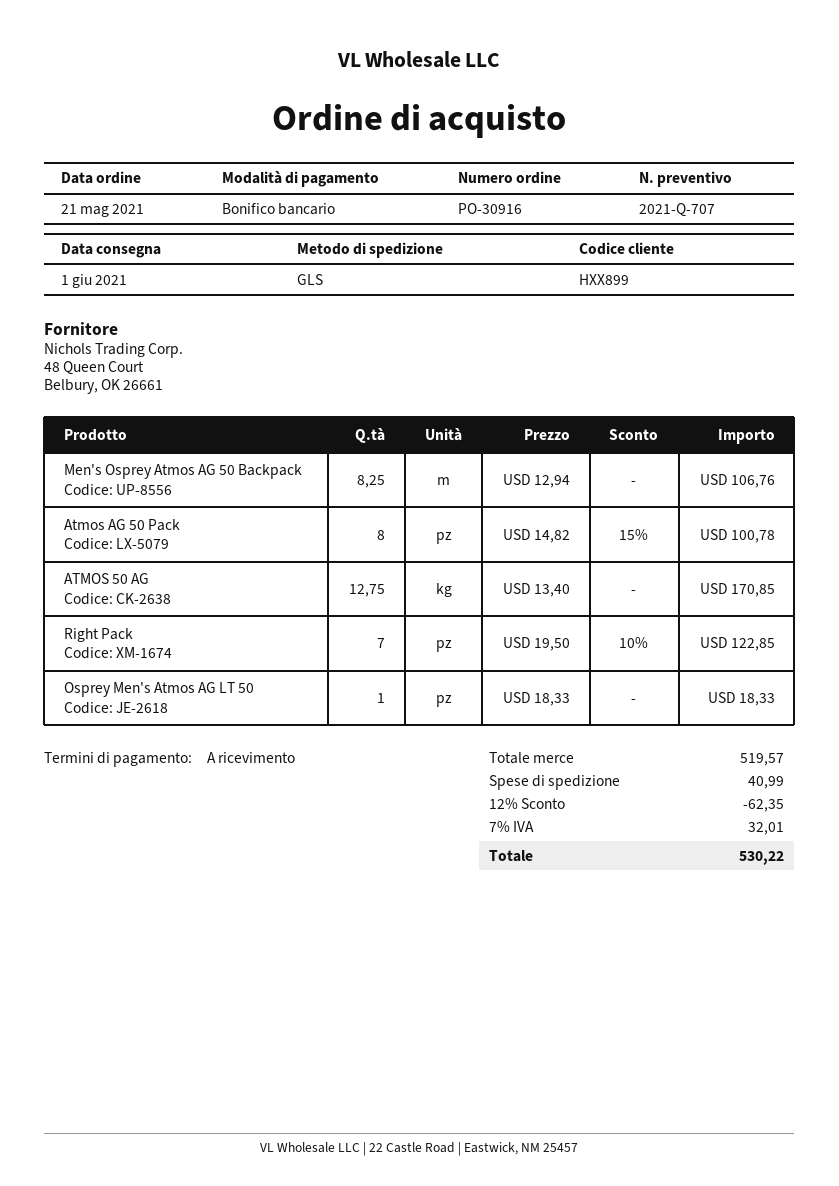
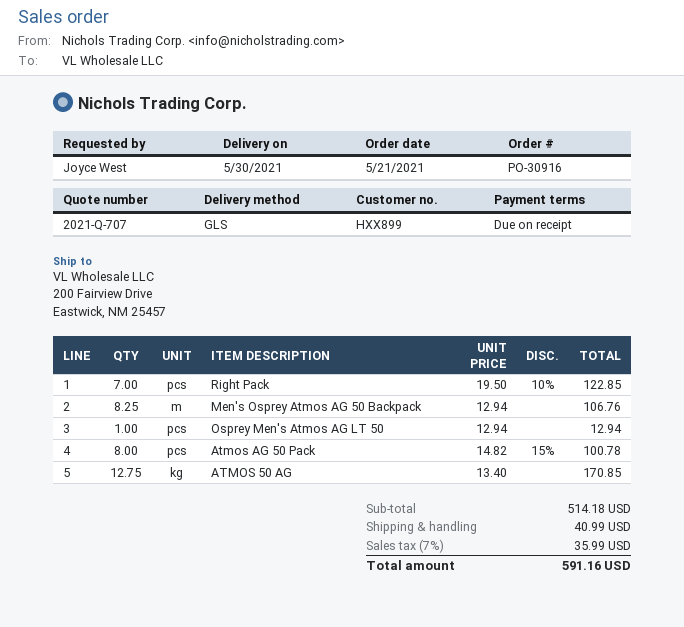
delivery date: 2021-06-01 -> 2021-05-30
Osprey Men's Atmos AG LT 50: 1 x 18.33 = 18.33 -> 1 x 12.94 = 12.94
subtotal: 519.57 -> 514.18
discount: 12% = 62.35 -> none
tax: 7% = 32.01 -> 7% = 35.99
total: 530.22 -> 591.16

